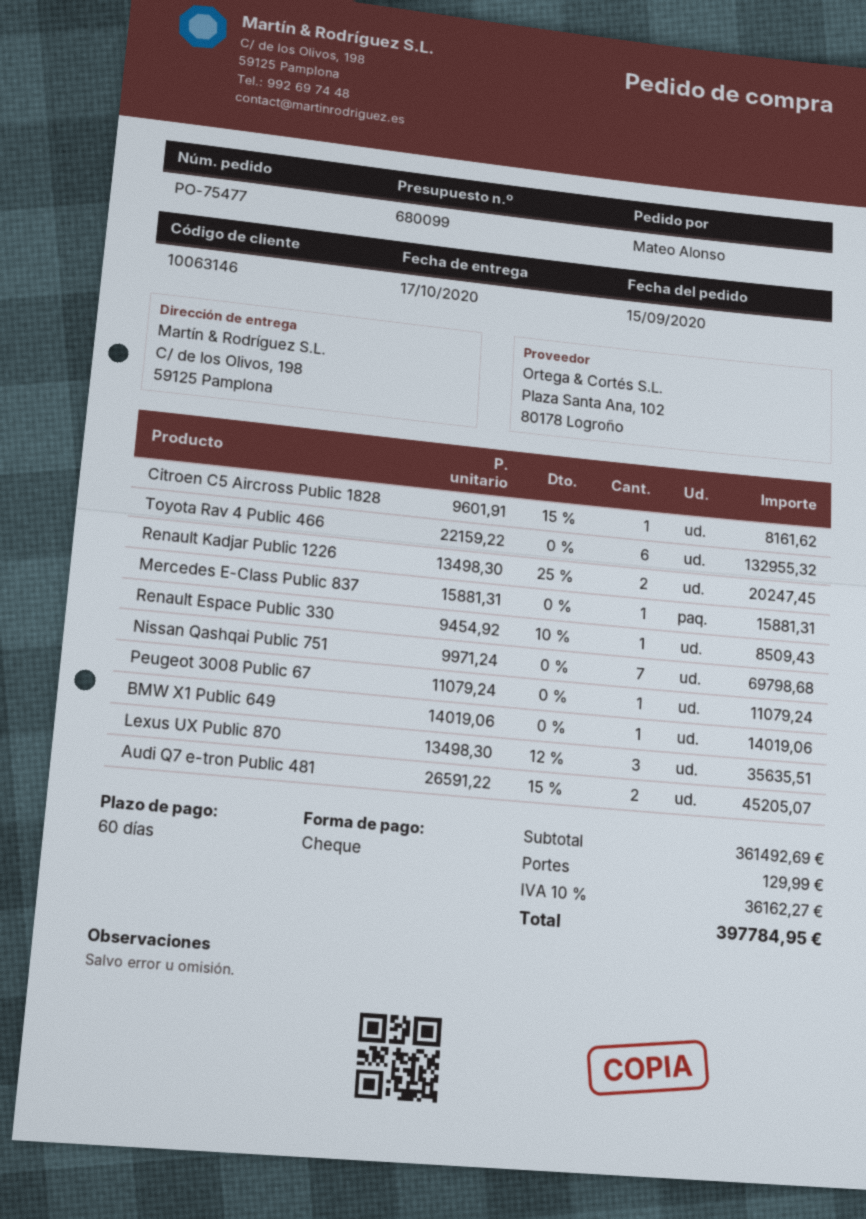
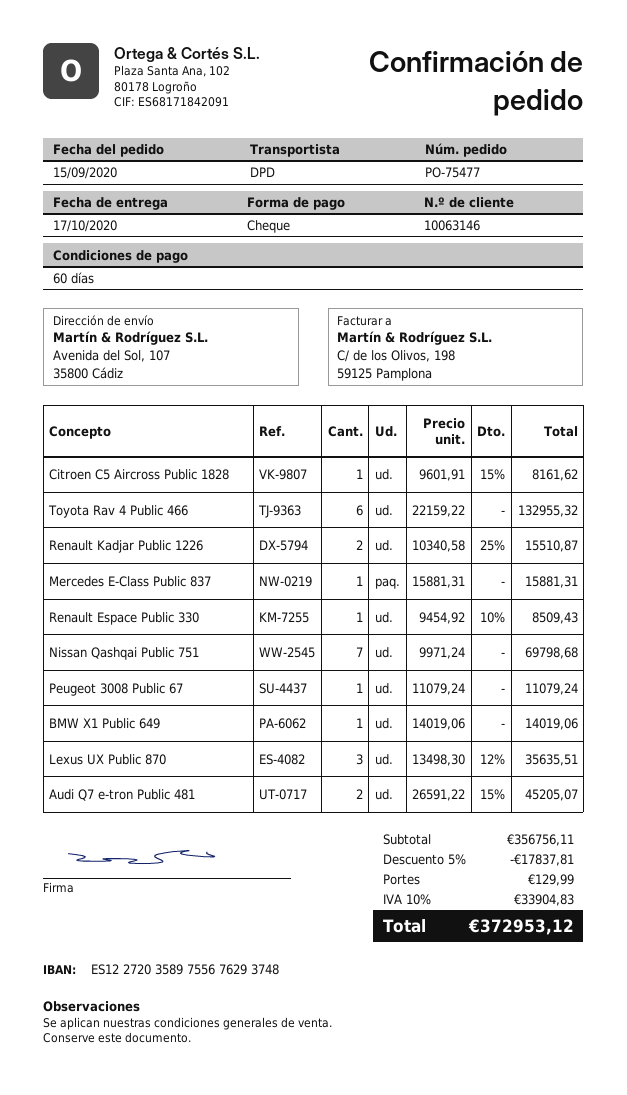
ship to: C/ de los Olivos, 198, 59125 Pamplona -> Avenida del Sol, 107, 35800 Cádiz
Renault Kadjar Public 1226: 2 x 13498.30 - 25% = 20247.45 -> 2 x 10340.58 - 25% = 15510.87
subtotal: 361492.69 -> 356756.11
discount: none -> 5% = 17837.81
tax: 10% = 36162.27 -> 10% = 33904.83
total: 397784.95 -> 372953.12

